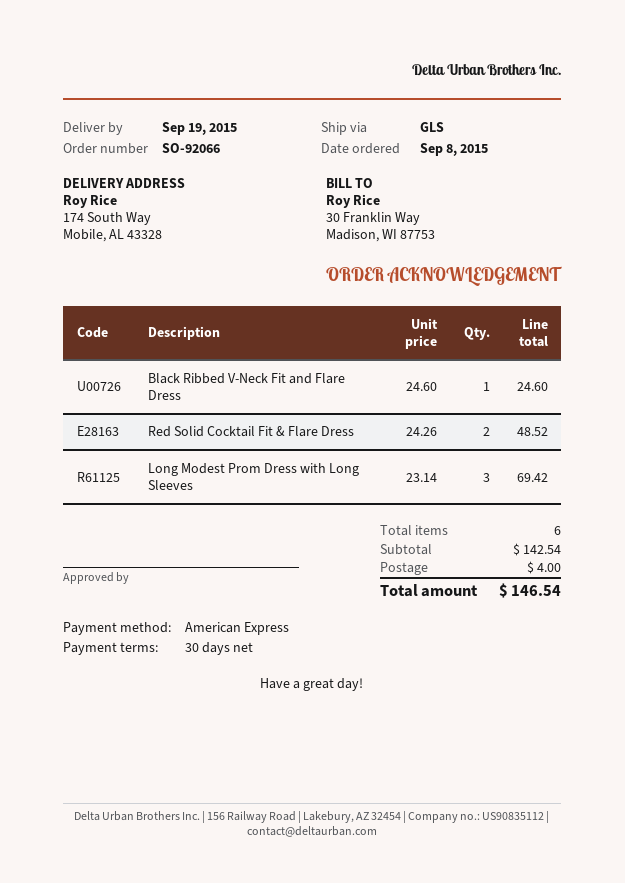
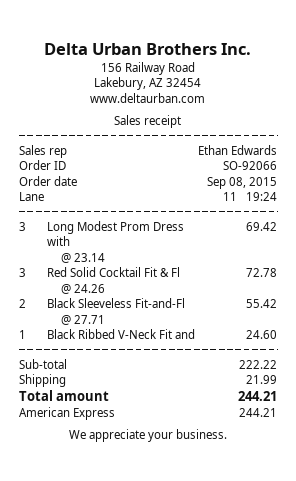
Red Solid Cocktail Fit & Flare Dress: 2 x 24.26 = 48.52 -> 3 x 24.26 = 72.78
Black Sleeveless Fit-and-Fl: none -> 2 x 27.71 = 55.42
subtotal: 142.54 -> 222.22
shipping: 4.00 -> 21.99
total: 146.54 -> 244.21

